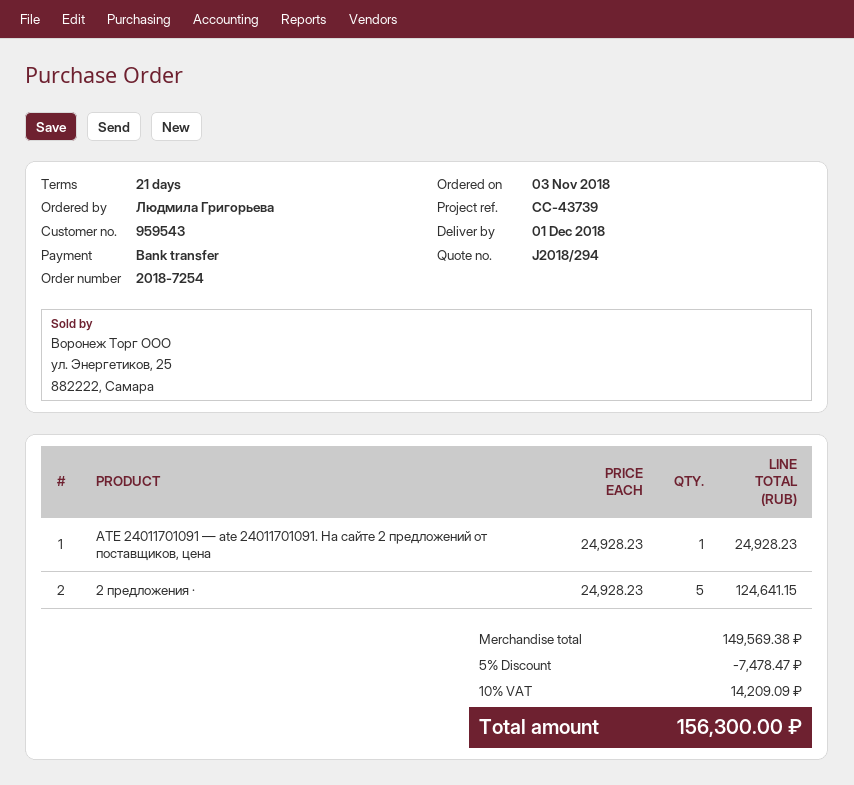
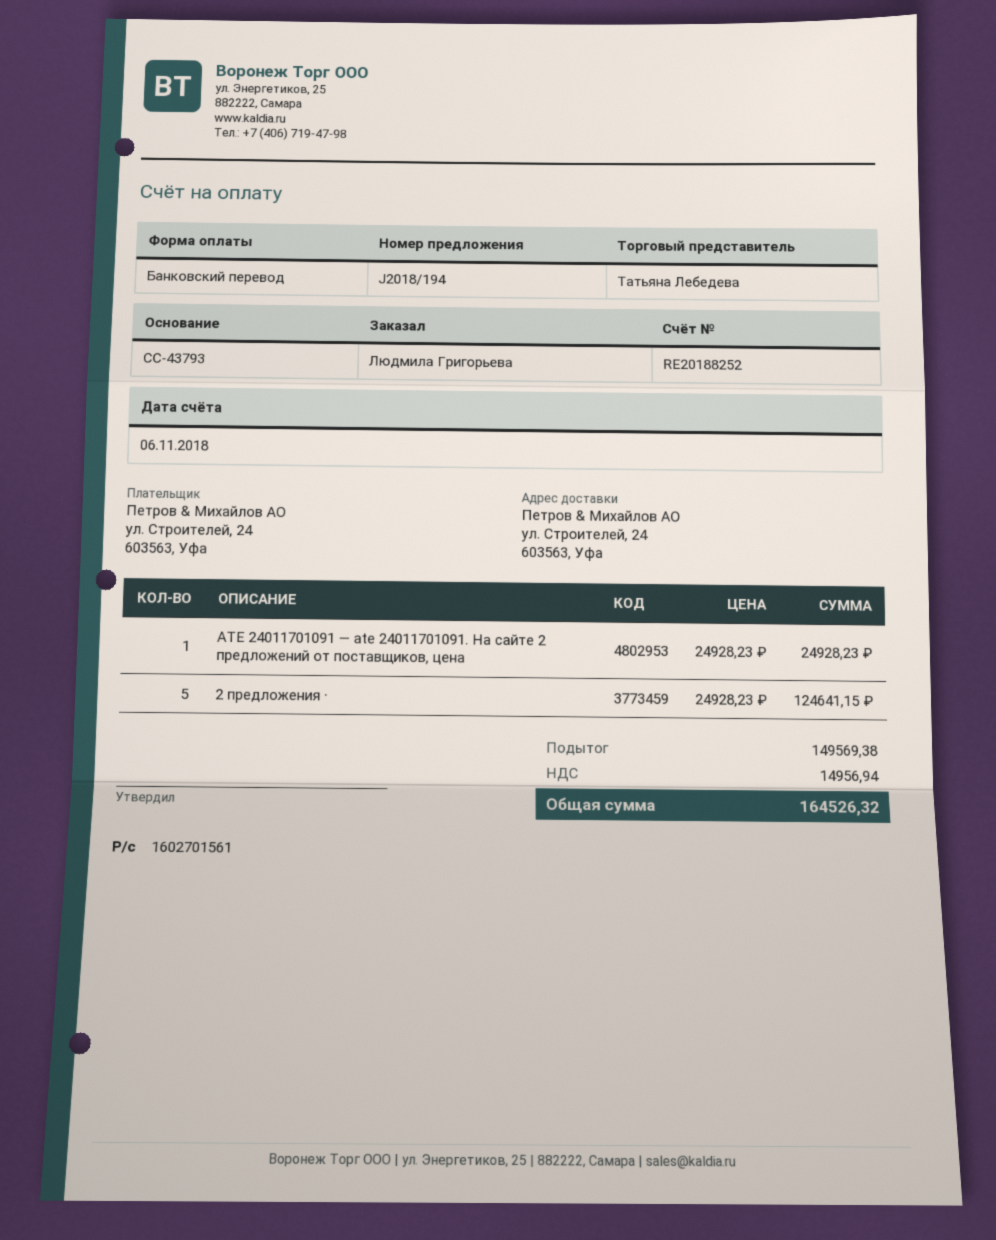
quote number: J2018/294 -> J2018/194
reference: CC-43739 -> CC-43793
discount: 5% = 7478.47 -> none
tax: 14209.09 -> 14956.94
total: 156300.00 -> 164526.32

